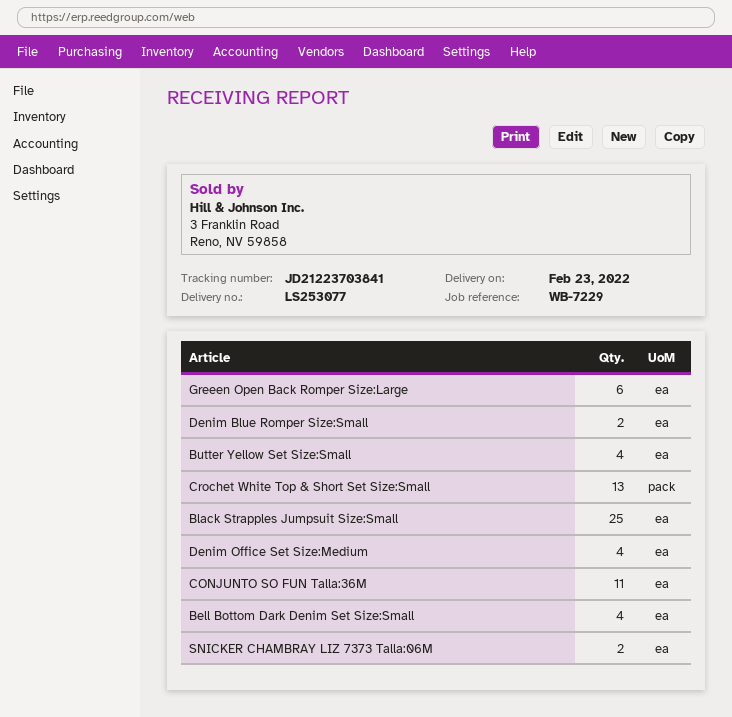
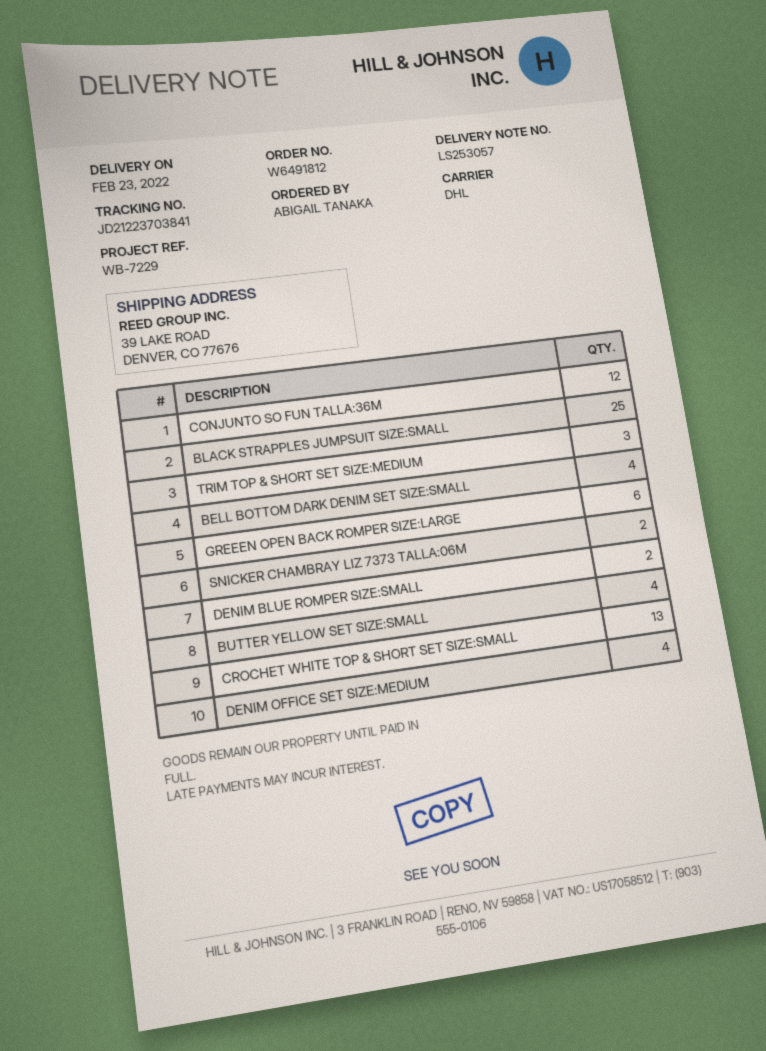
delivery note number: LS253077 -> LS253057
CONJUNTO SO FUN Talla:36M: 11 -> 12
TRIM TOP & SHORT SET SIZE:MEDIUM: none -> 3

